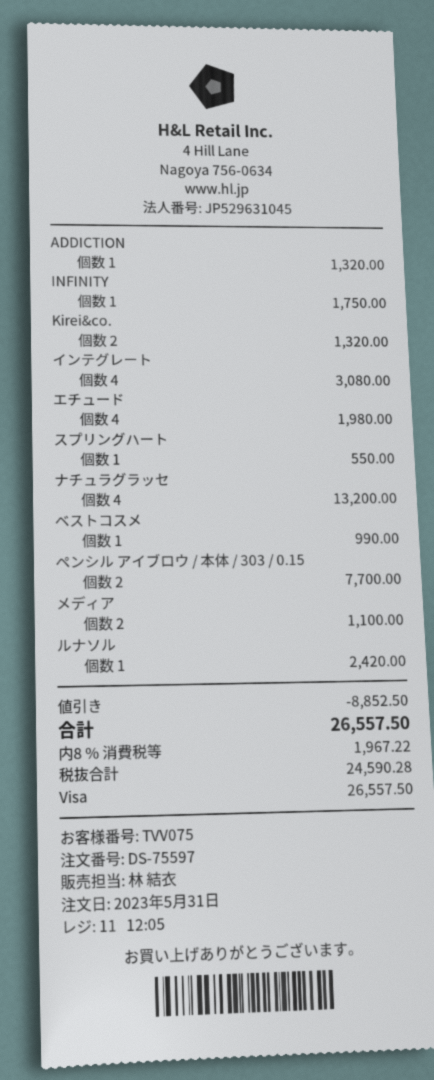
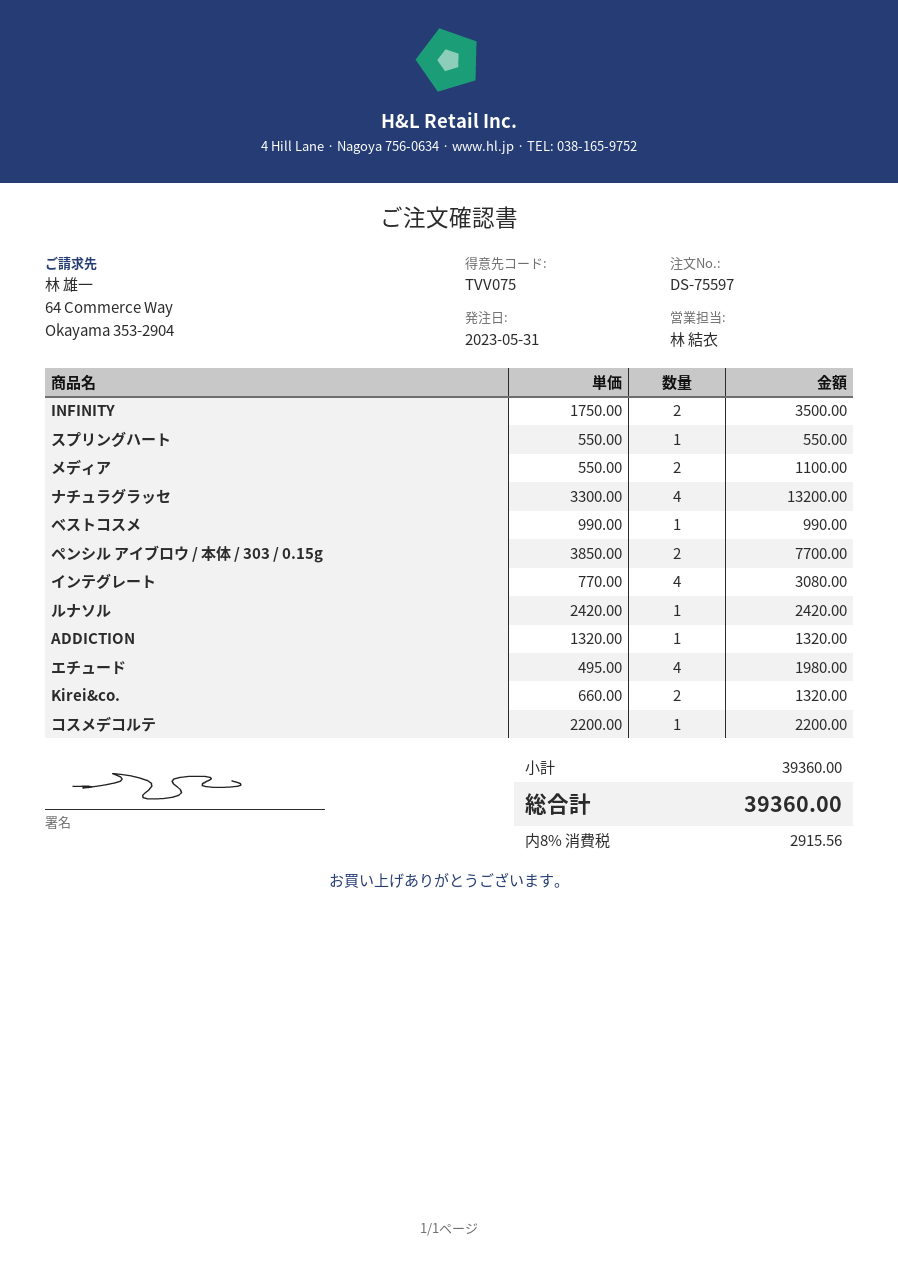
INFINITY: 1 for 1750.00 -> 2 for 3500.00
コスメデコルテ: none -> 1 for 2200.00
discount: 8852.50 -> none
tax: 8% = 1967.22 -> 8% = 2915.56
total: 26557.50 -> 39360.00

